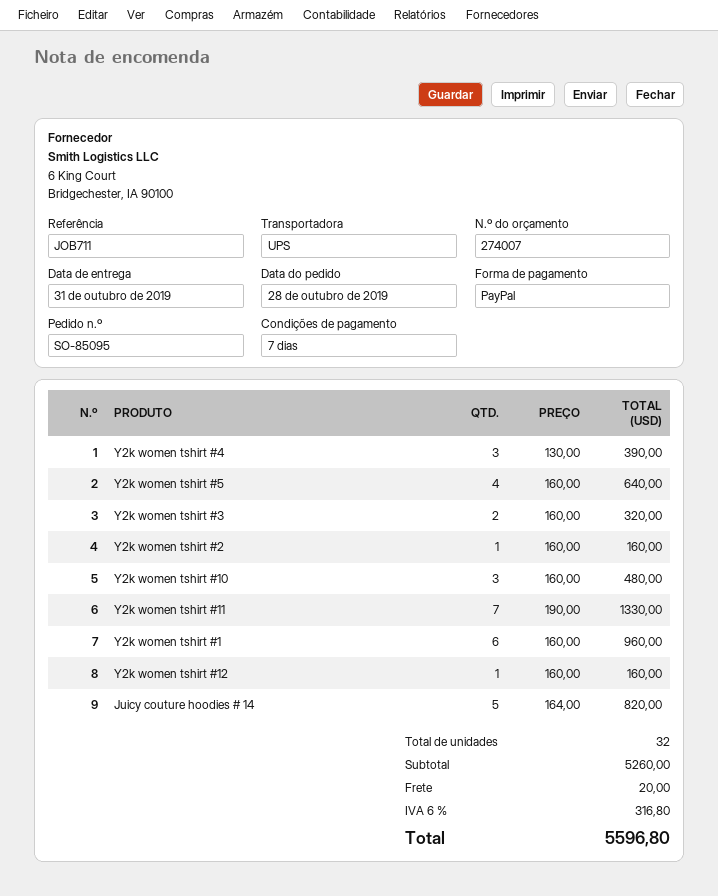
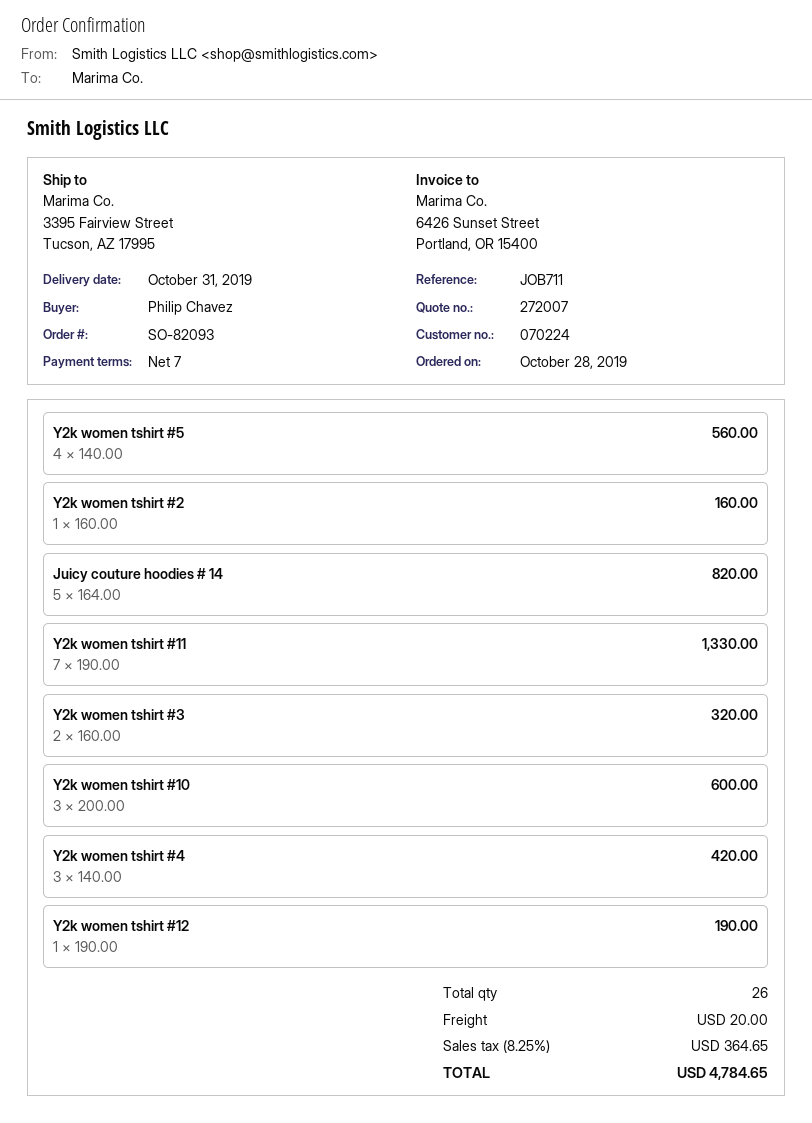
quote number: 274007 -> 272007
order number: SO-85095 -> SO-82093
Y2k women tshirt #4: 3 x 130.00 = 390.00 -> 3 x 140.00 = 420.00
Y2k women tshirt #5: 4 x 160.00 = 640.00 -> 4 x 140.00 = 560.00
Y2k women tshirt #10: 3 x 160.00 = 480.00 -> 3 x 200.00 = 600.00
Y2k women tshirt #1: 6 x 160.00 = 960.00 -> none
Y2k women tshirt #12: 1 x 160.00 = 160.00 -> 1 x 190.00 = 190.00
total quantity: 32 -> 26
tax: 6% = 316.80 -> 8.25% = 364.65
total: 5596.80 -> 4784.65

